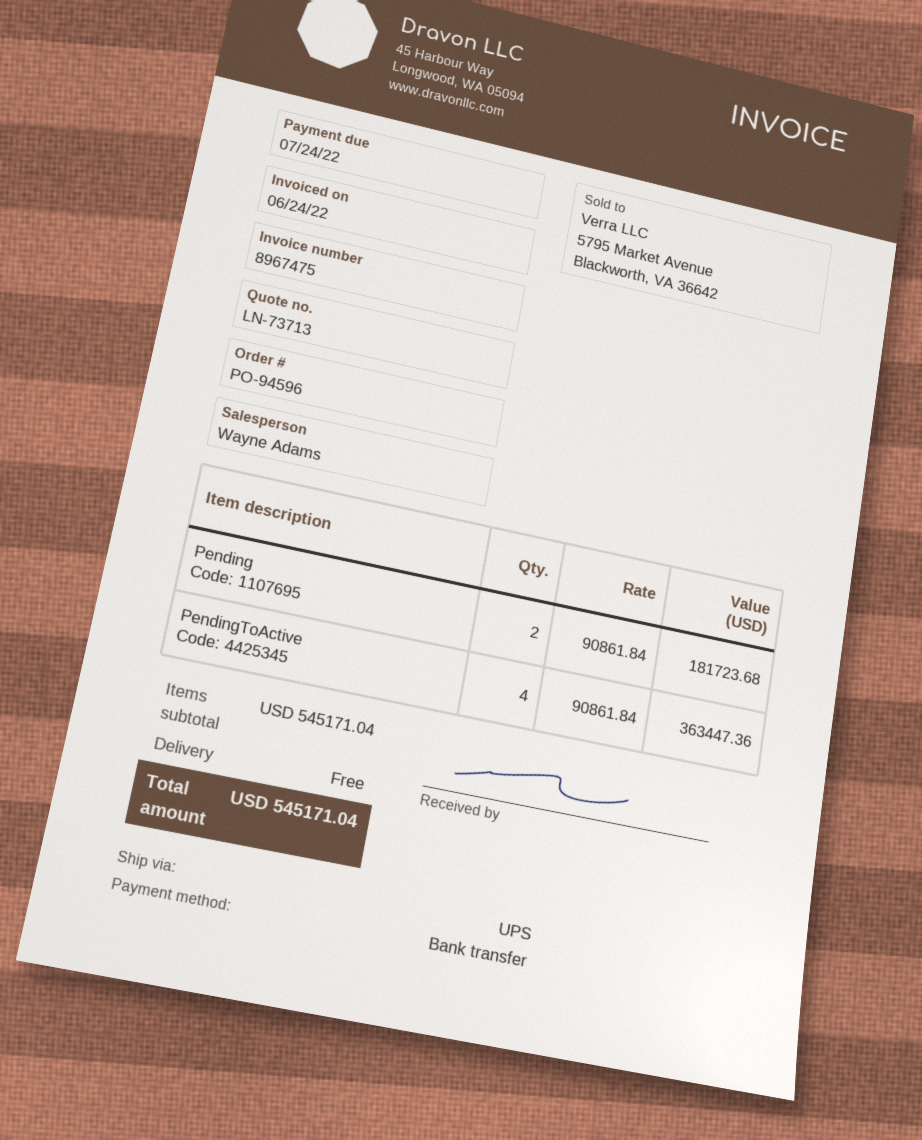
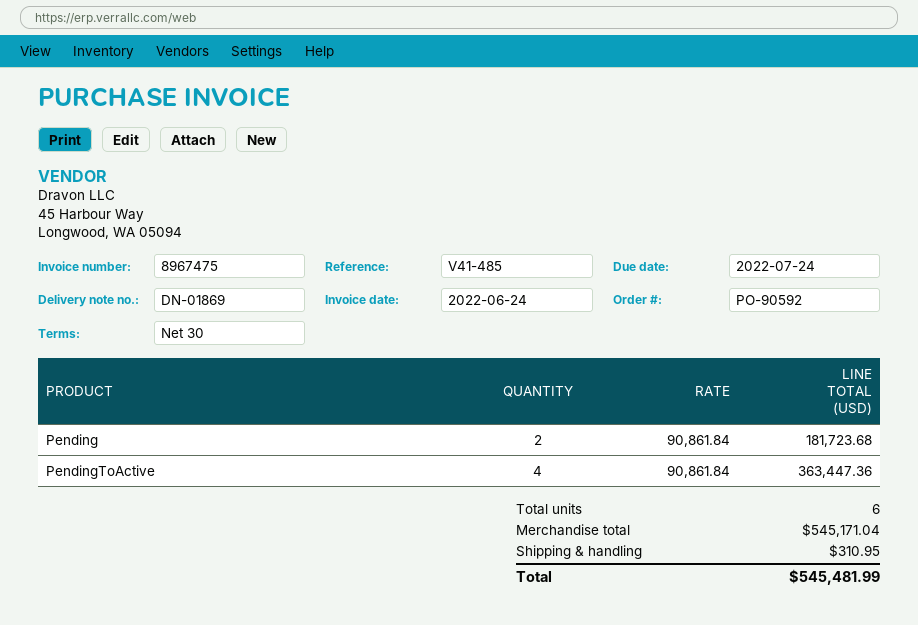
order number: PO-94596 -> PO-90592
shipping: 0.00 -> 310.95
total: 545171.04 -> 545481.99

